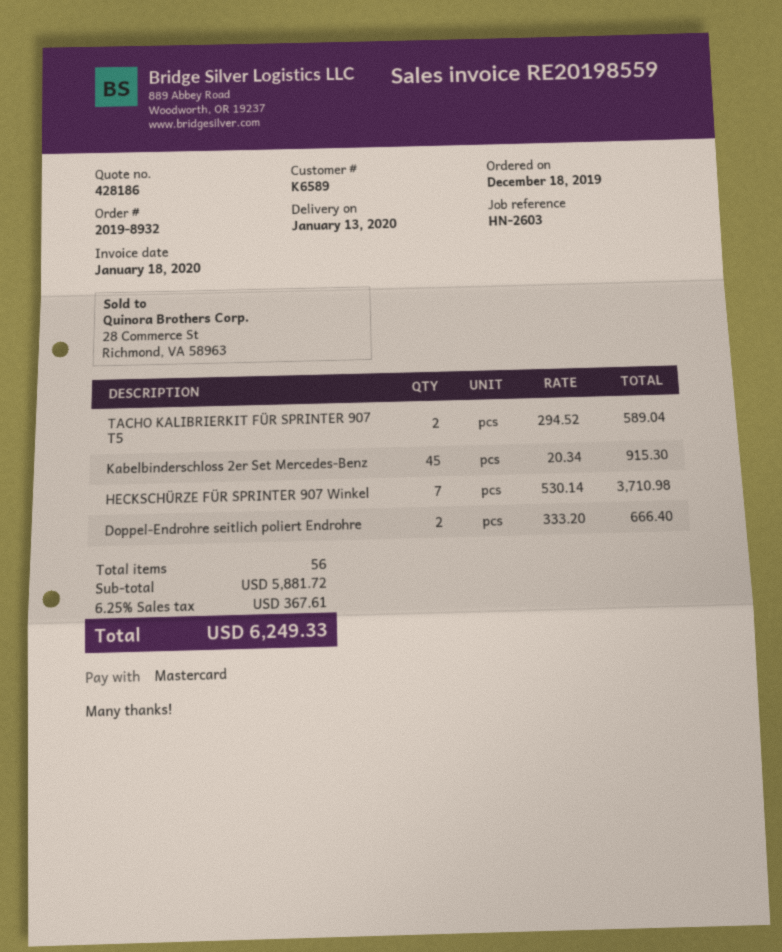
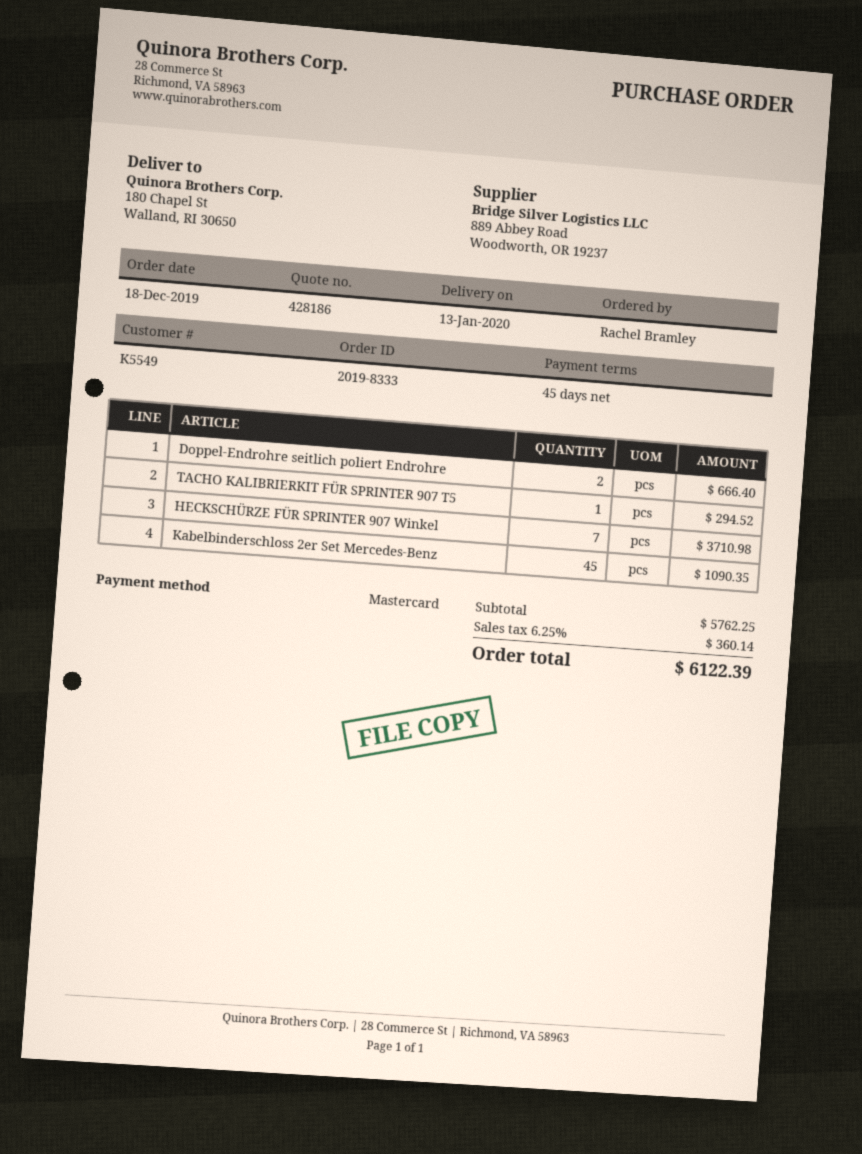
order number: 2019-8932 -> 2019-8333
customer number: K6589 -> K5549
TACHO KALIBRIERKIT FÜR SPRINTER 907 T5: 2 for 589.04 -> 1 for 294.52
Kabelbinderschloss 2er Set Mercedes-Benz: 45 for 915.30 -> 45 for 1090.35
subtotal: 5881.72 -> 5762.25
tax: 6.25% = 367.61 -> 6.25% = 360.14
total: 6249.33 -> 6122.39

